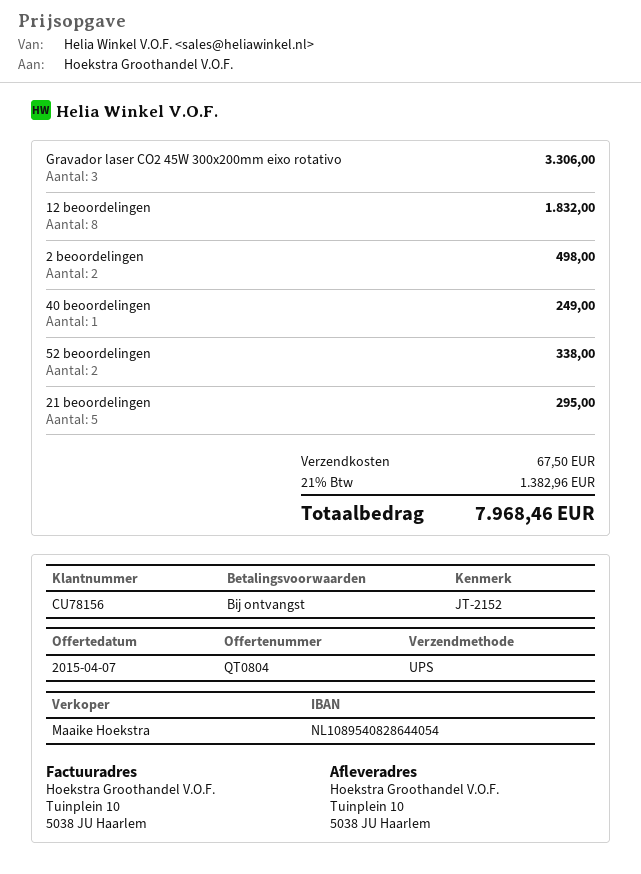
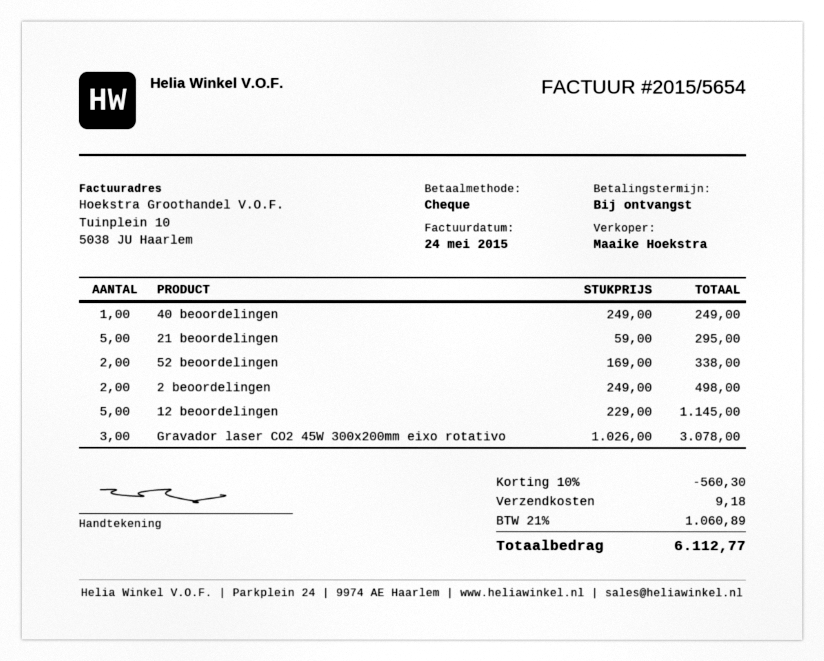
Gravador laser CO2 45W 300x200mm eixo rotativo: 3 for 3306.00 -> 3 for 3078.00
12 beoordelingen: 8 for 1832.00 -> 5 for 1145.00
discount: none -> 10% = 560.30
shipping: 67.50 -> 9.18
tax: 21% = 1382.96 -> 21% = 1060.89
total: 7968.46 -> 6112.77

